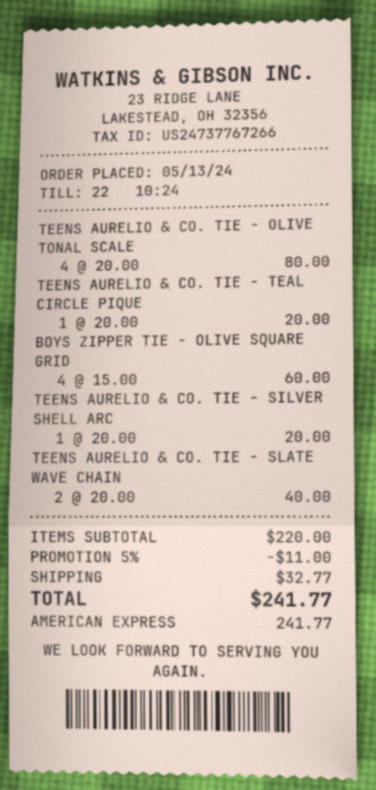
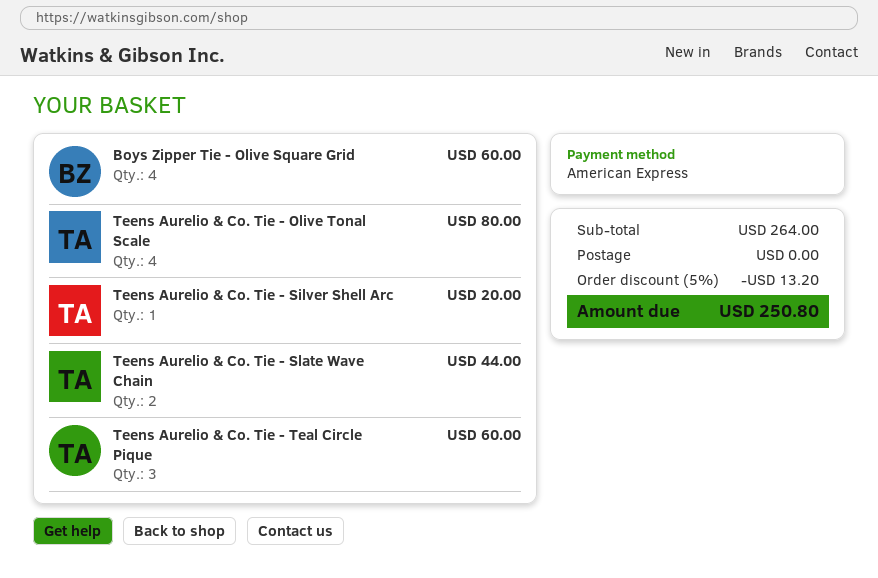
TEENS AURELIO & CO. TIE - TEAL CIRCLE PIQUE: 1 for 20.00 -> 3 for 60.00
TEENS AURELIO & CO. TIE - SLATE WAVE CHAIN: 2 for 40.00 -> 2 for 44.00
subtotal: 220.00 -> 264.00
discount: 5% = 11.00 -> 5% = 13.20
shipping: 32.77 -> 0.00
total: 241.77 -> 250.80

